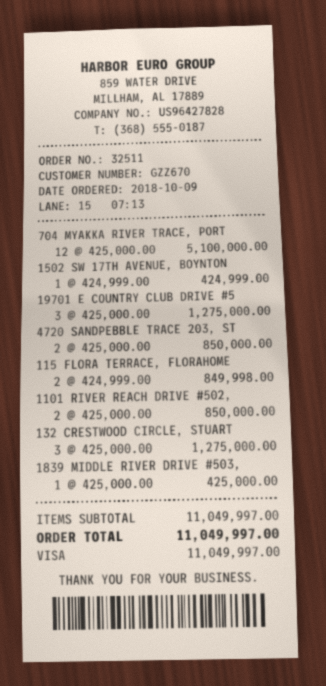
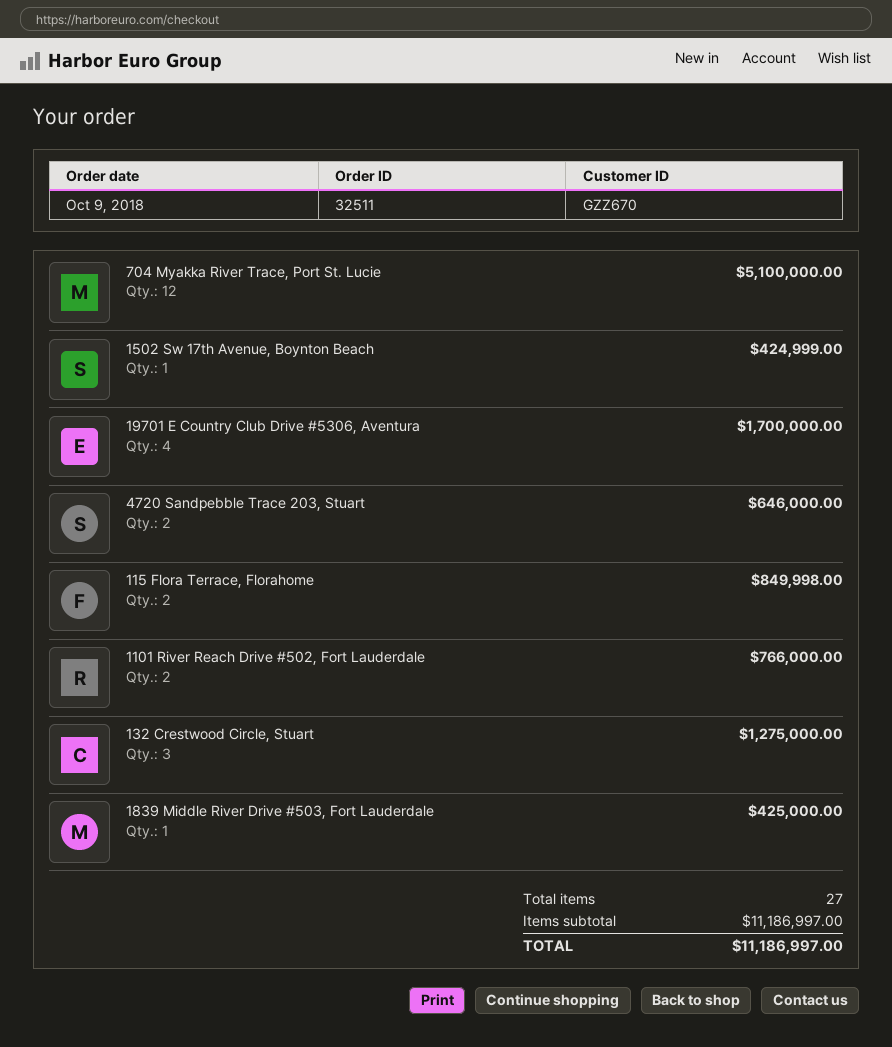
19701 E COUNTRY CLUB DRIVE #5: 3 for 1275000.00 -> 4 for 1700000.00
4720 SANDPEBBLE TRACE 203, ST: 2 for 850000.00 -> 2 for 646000.00
1101 RIVER REACH DRIVE #502,: 2 for 850000.00 -> 2 for 766000.00
subtotal: 11049997.00 -> 11186997.00
total: 11049997.00 -> 11186997.00

